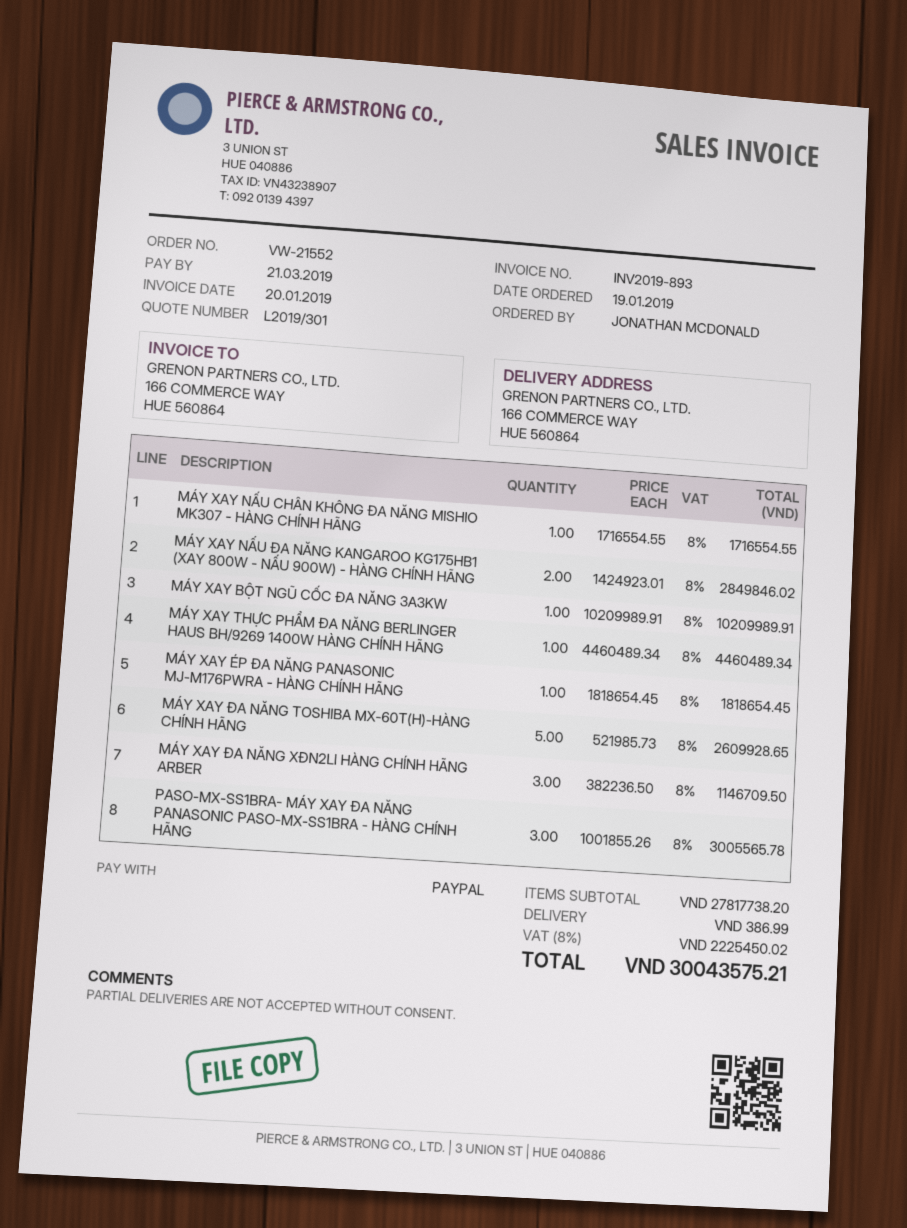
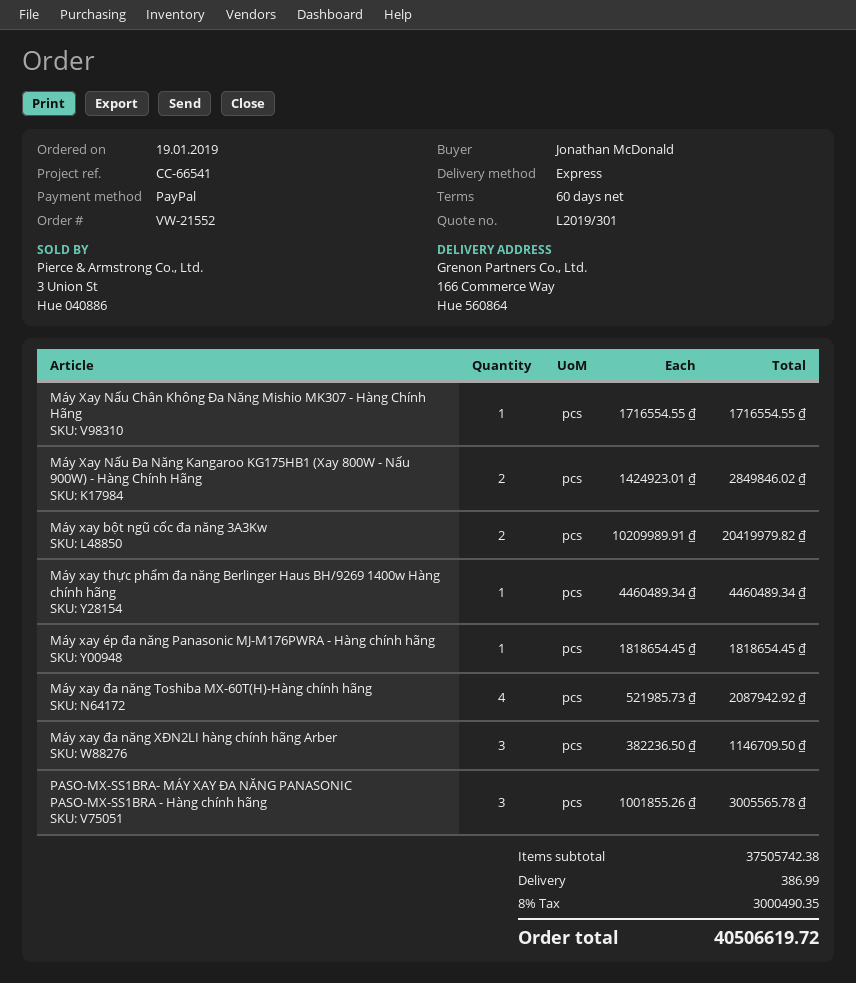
MÁY XAY BỘT NGŨ CỐC ĐA NĂNG 3A3KW: 1 x 10209989.91 = 10209989.91 -> 2 x 10209989.91 = 20419979.82
MÁY XAY ĐA NĂNG TOSHIBA MX-60T(H)-HÀNG CHÍNH HÃNG: 5 x 521985.73 = 2609928.65 -> 4 x 521985.73 = 2087942.92
subtotal: 27817738.20 -> 37505742.38
tax: 8% = 2225450.02 -> 8% = 3000490.35
total: 30043575.21 -> 40506619.72

